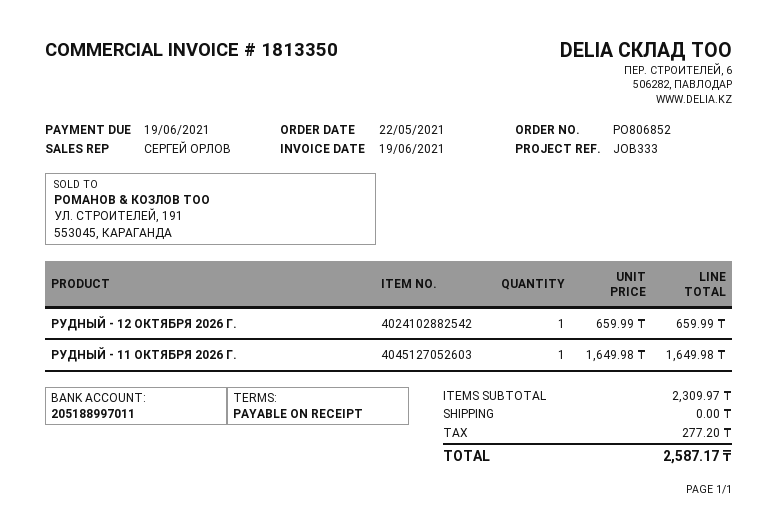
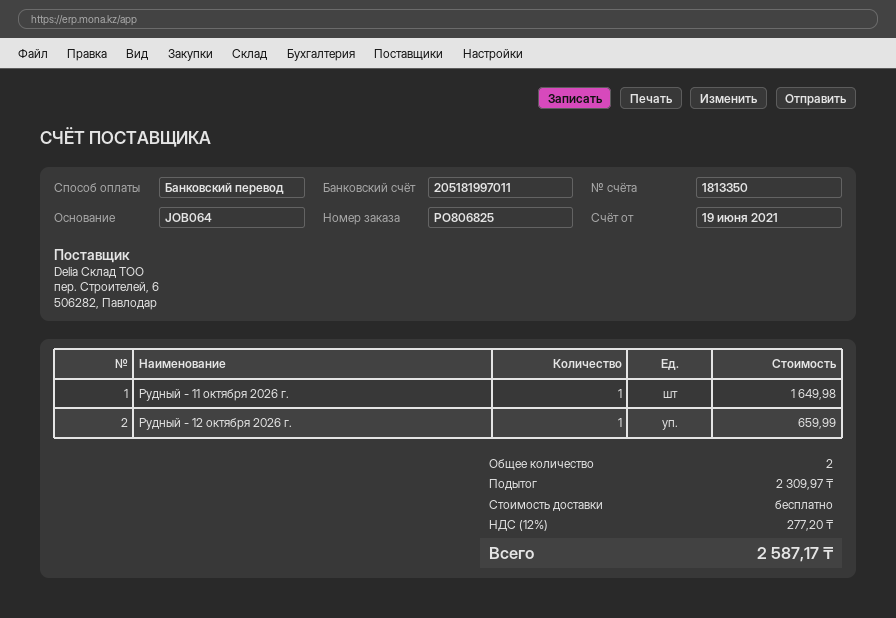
order number: PO806852 -> PO806825
reference: JOB333 -> JOB064
bank account: 205188997011 -> 205181997011

